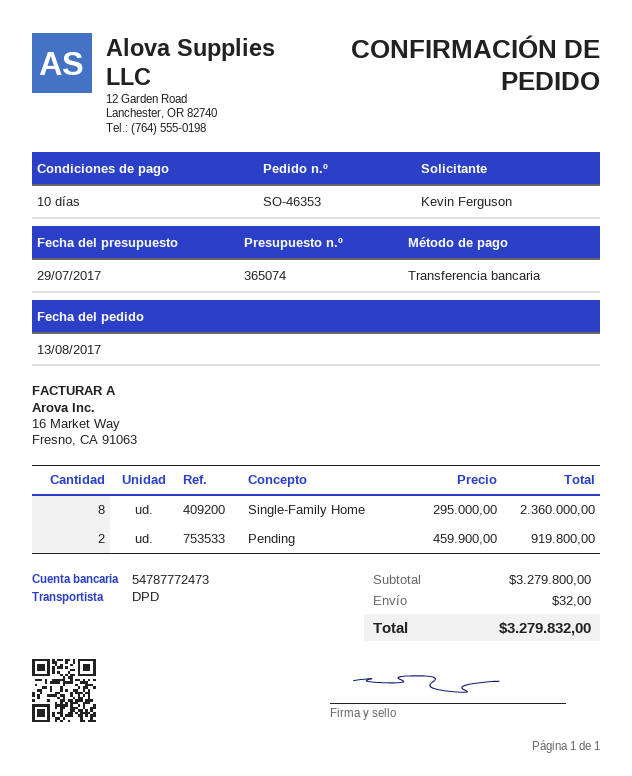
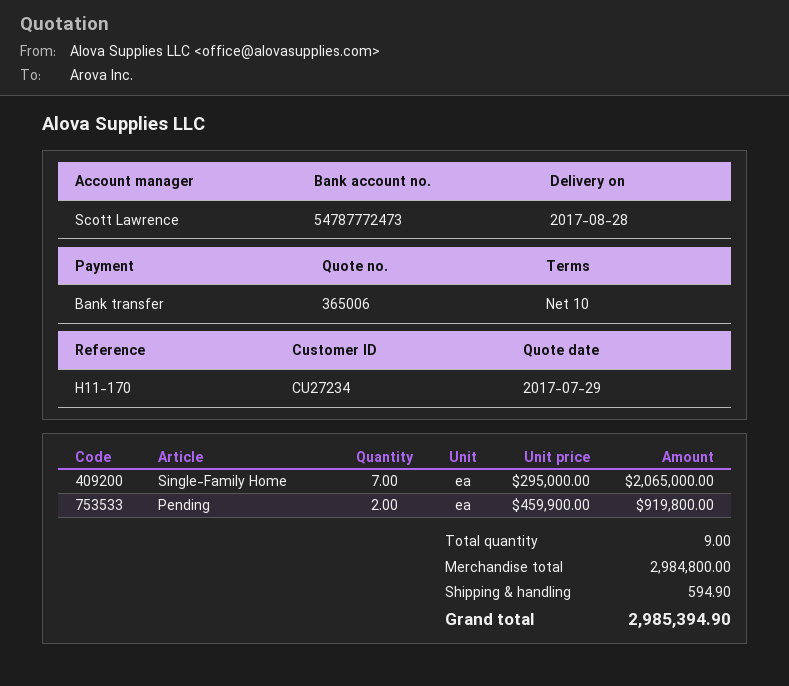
quote number: 365074 -> 365006
Single-Family Home: 8 x 295000.00 = 2360000.00 -> 7 x 295000.00 = 2065000.00
subtotal: 3279800.00 -> 2984800.00
shipping: 32.00 -> 594.90
total: 3279832.00 -> 2985394.90

